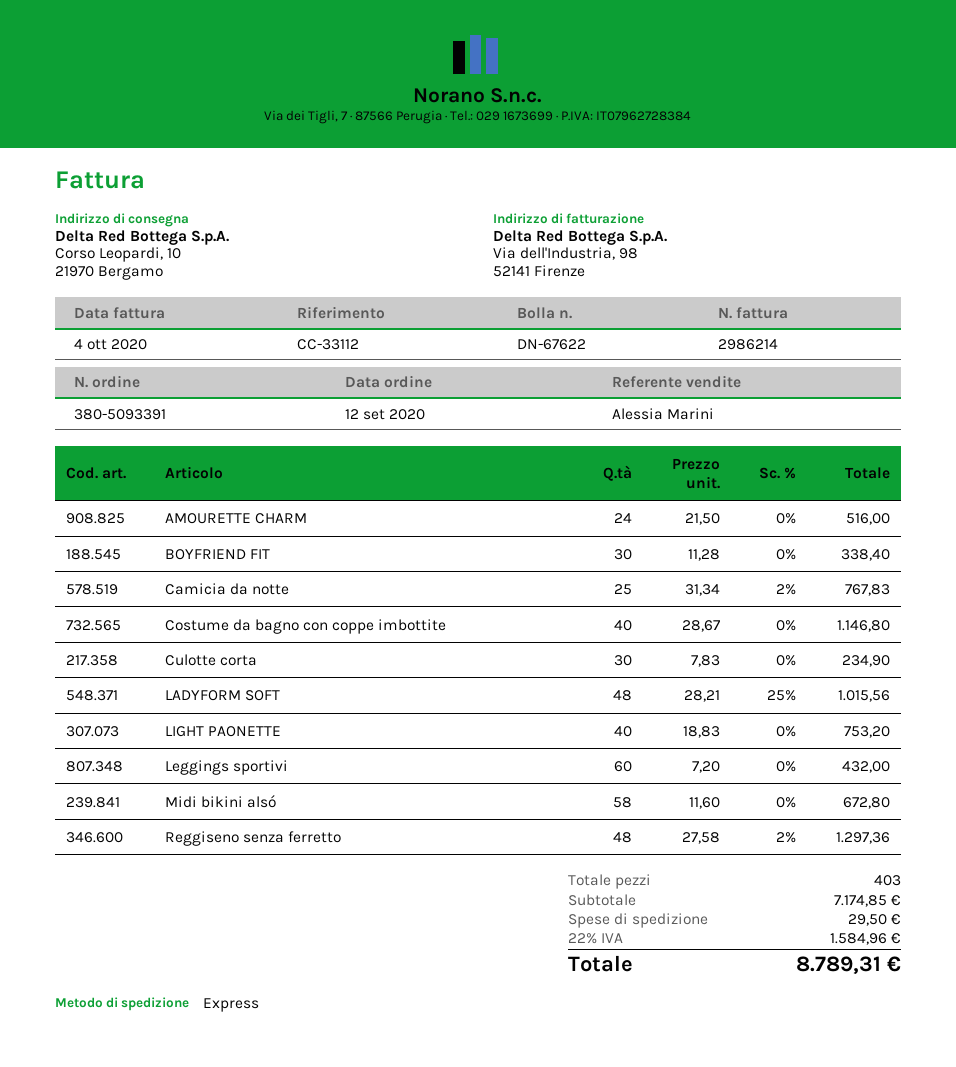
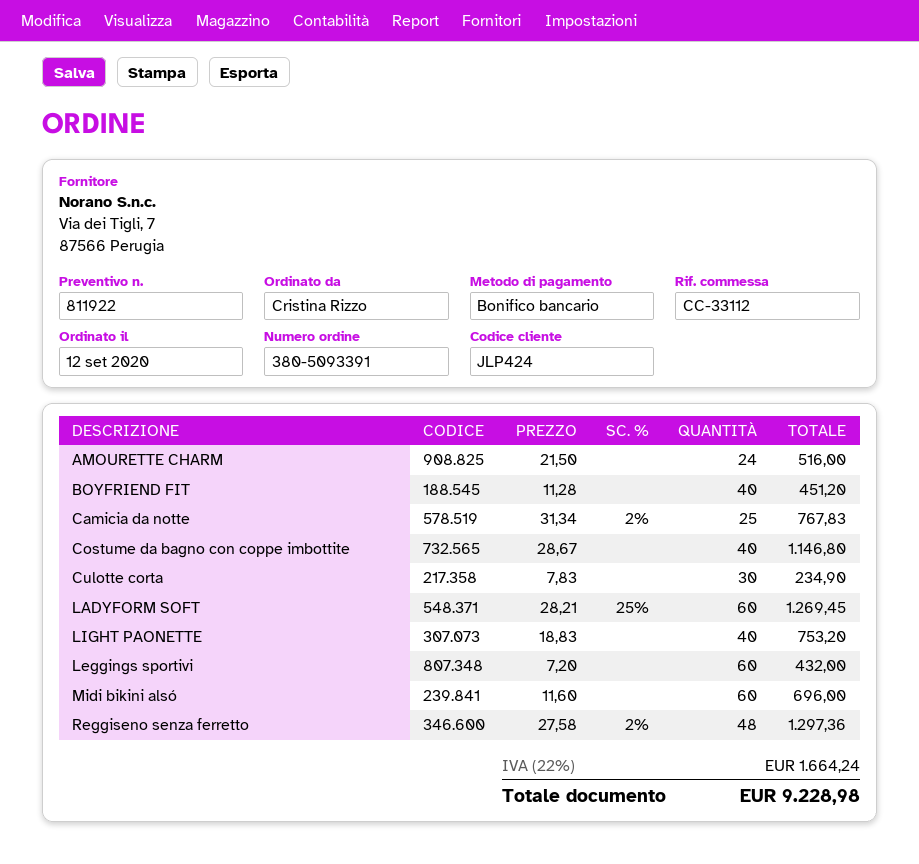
BOYFRIEND FIT: 30 x 11.28 = 338.40 -> 40 x 11.28 = 451.20
LADYFORM SOFT: 48 x 28.21 - 25% = 1015.56 -> 60 x 28.21 - 25% = 1269.45
Midi bikini alsó: 58 x 11.60 = 672.80 -> 60 x 11.60 = 696.00
shipping: 29.50 -> none
tax: 22% = 1584.96 -> 22% = 1664.24
total: 8789.31 -> 9228.98

